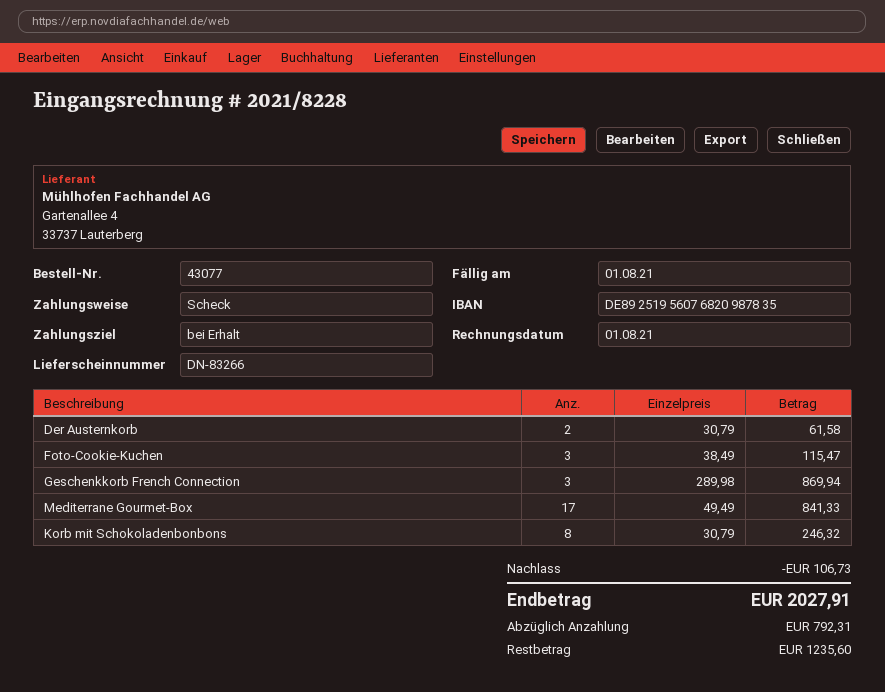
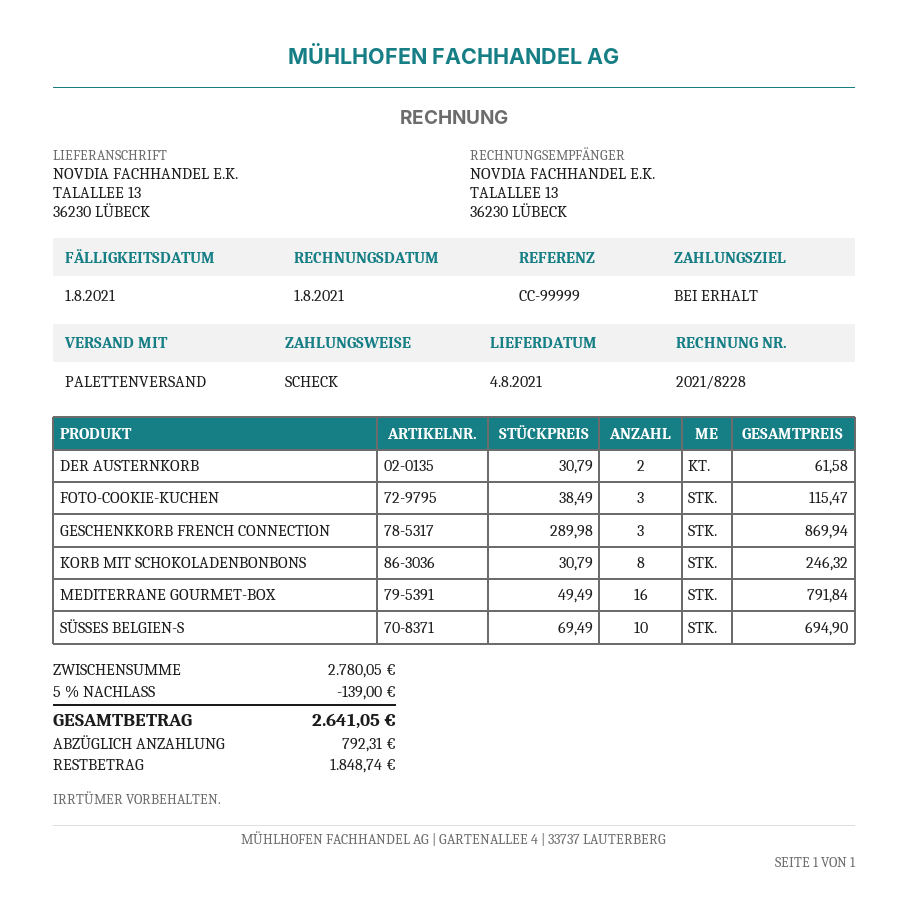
Mediterrane Gourmet-Box: 17 x 49.49 = 841.33 -> 16 x 49.49 = 791.84
SÜSSES BELGIEN-S: none -> 10 x 69.49 = 694.90
discount: 106.73 -> 139.00
total: 2027.91 -> 2641.05
balance: 1235.60 -> 1848.74

